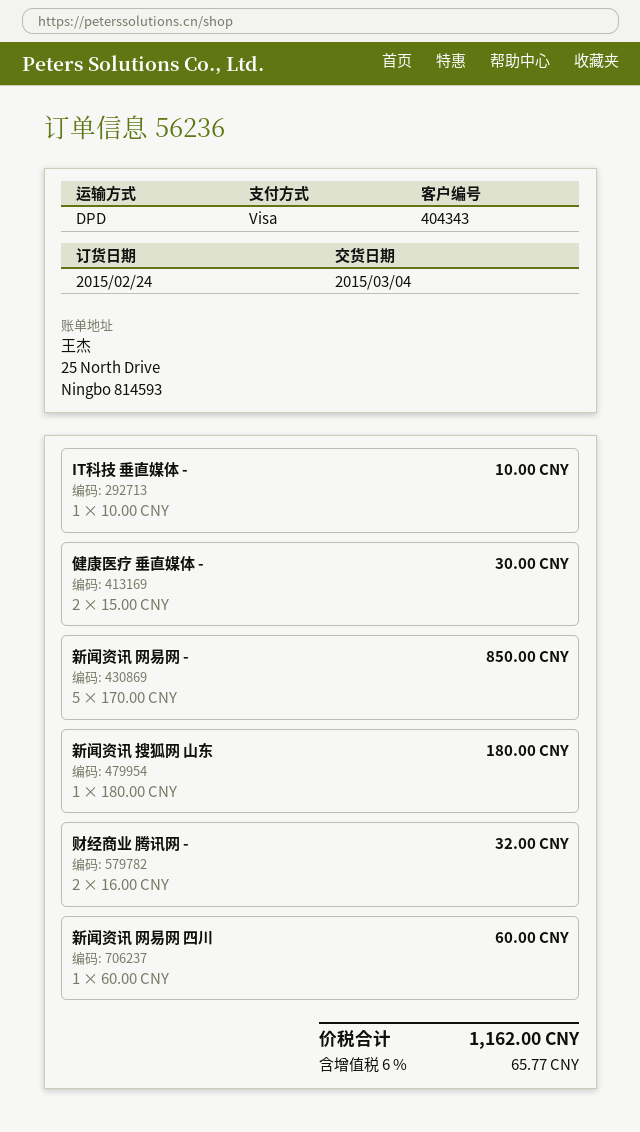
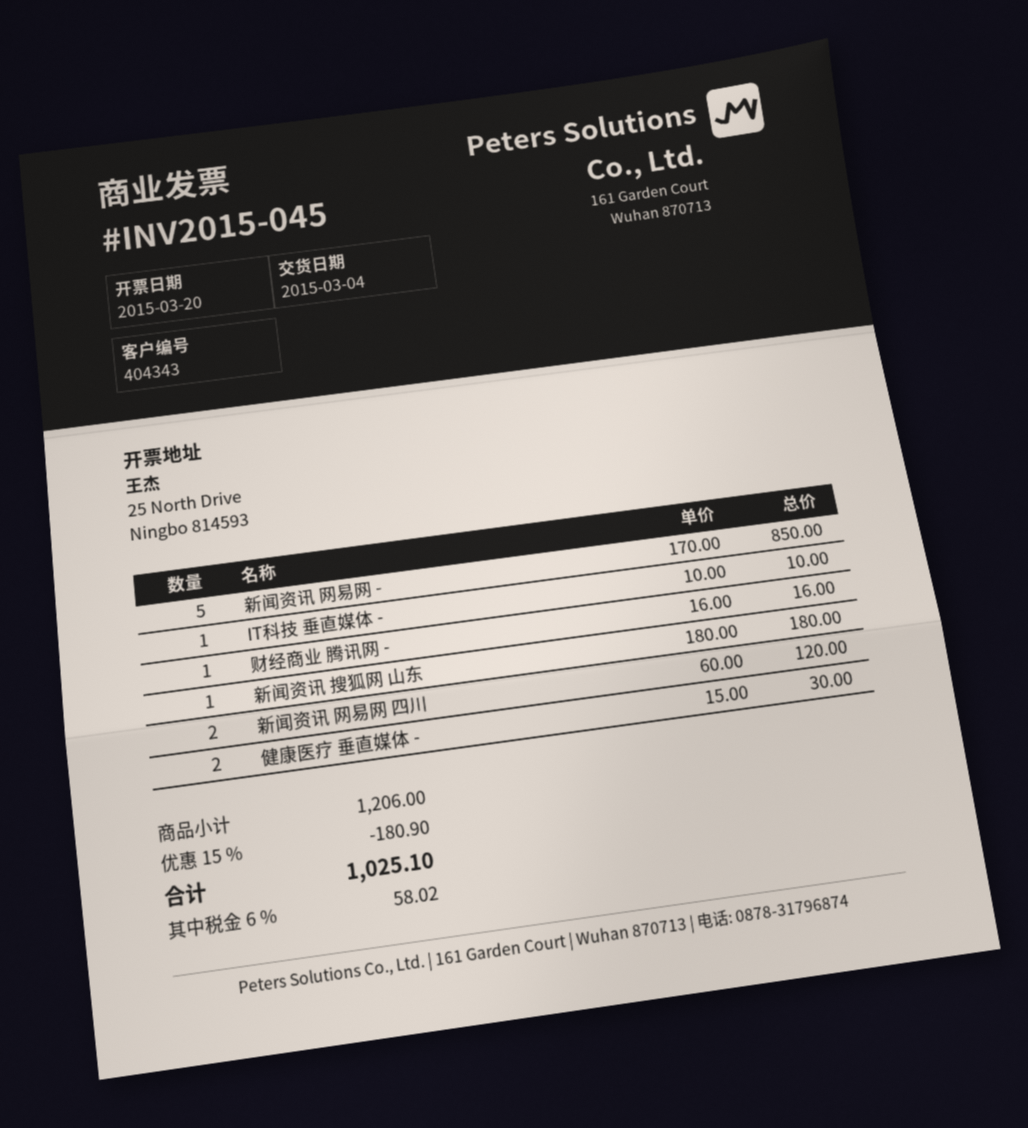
财经商业 腾讯网 -: 2 x 16.00 = 32.00 -> 1 x 16.00 = 16.00
新闻资讯 网易网 四川: 1 x 60.00 = 60.00 -> 2 x 60.00 = 120.00
discount: none -> 15% = 180.90
tax: 6% = 65.77 -> 6% = 58.02
total: 1162.00 -> 1025.10

